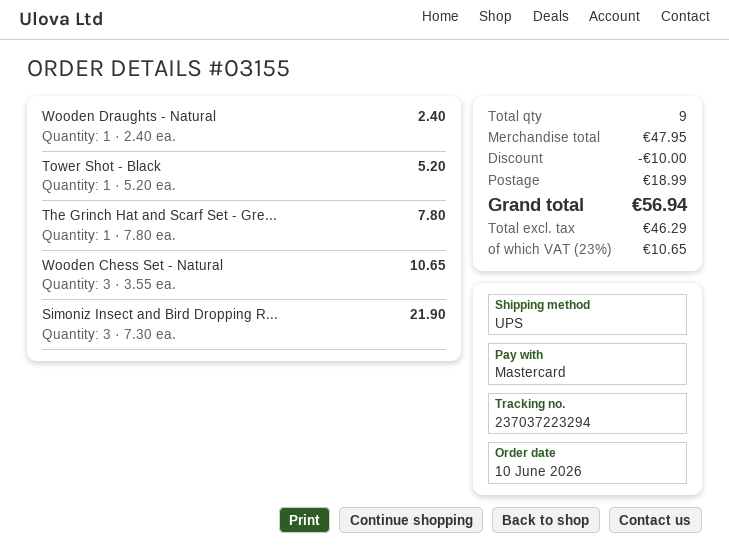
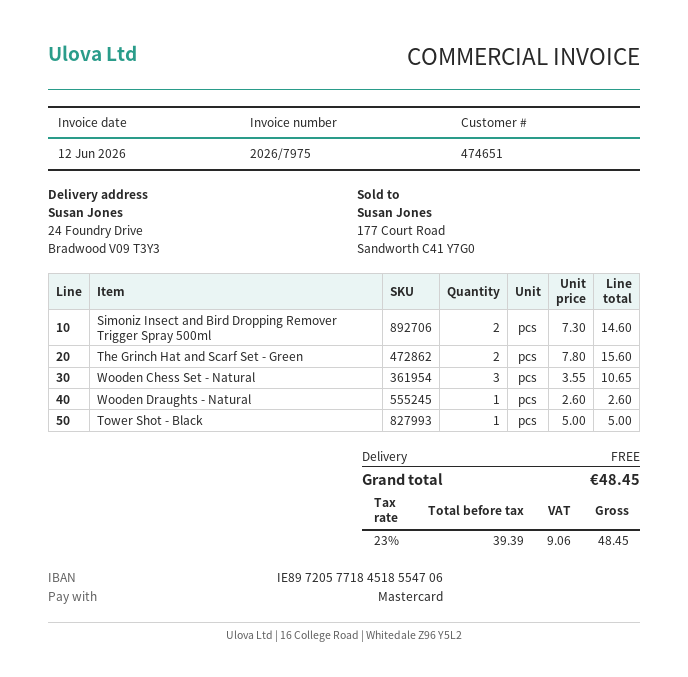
Wooden Draughts - Natural: 1 x 2.40 = 2.40 -> 1 x 2.60 = 2.60
Tower Shot - Black: 1 x 5.20 = 5.20 -> 1 x 5.00 = 5.00
The Grinch Hat and Scarf Set - Gre...: 1 x 7.80 = 7.80 -> 2 x 7.80 = 15.60
Simoniz Insect and Bird Dropping R...: 3 x 7.30 = 21.90 -> 2 x 7.30 = 14.60
discount: 10.00 -> none
shipping: 18.99 -> 0.00
net: 46.29 -> 39.39
tax: 23% = 10.65 -> 23% = 9.06
total: 56.94 -> 48.45

